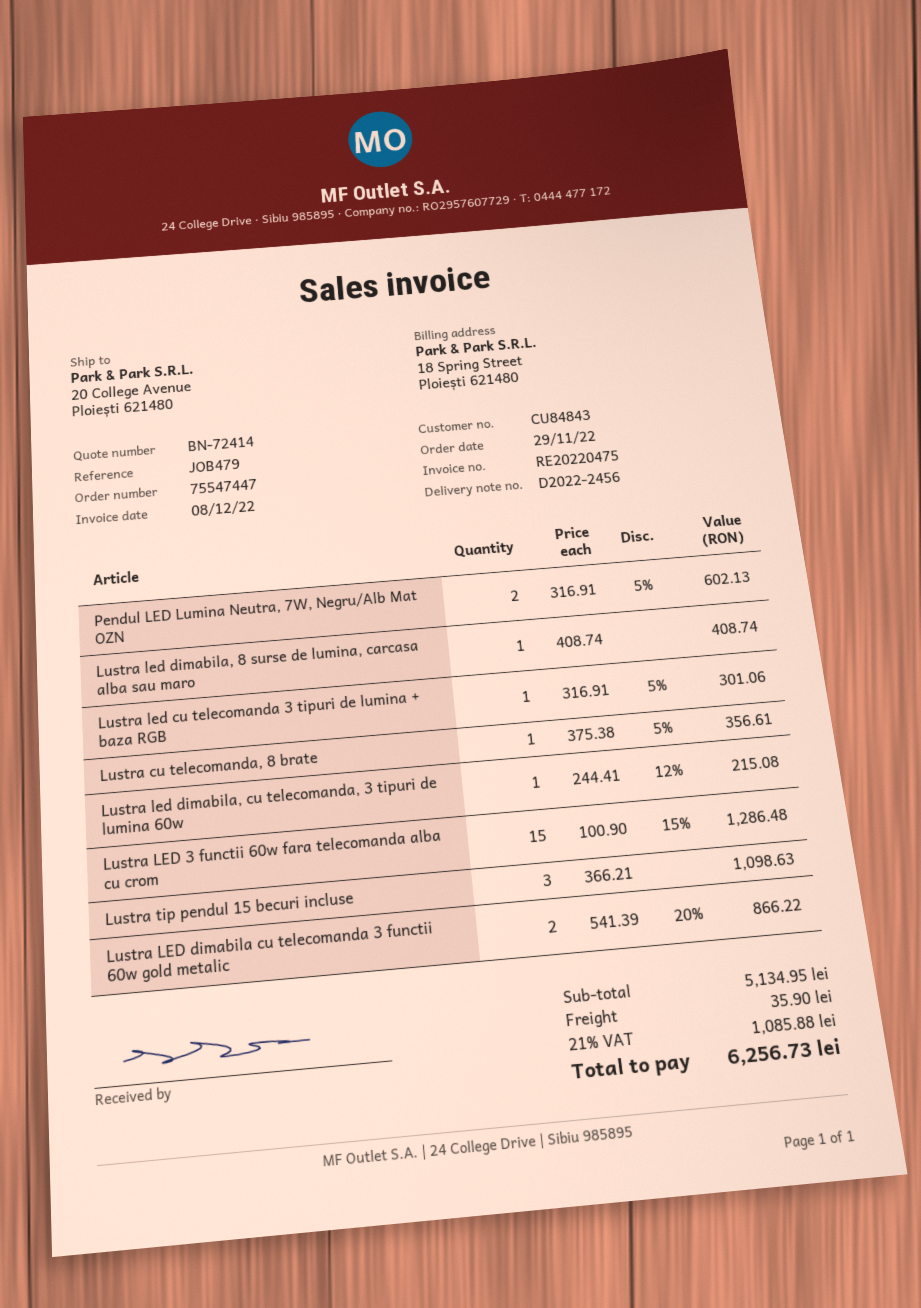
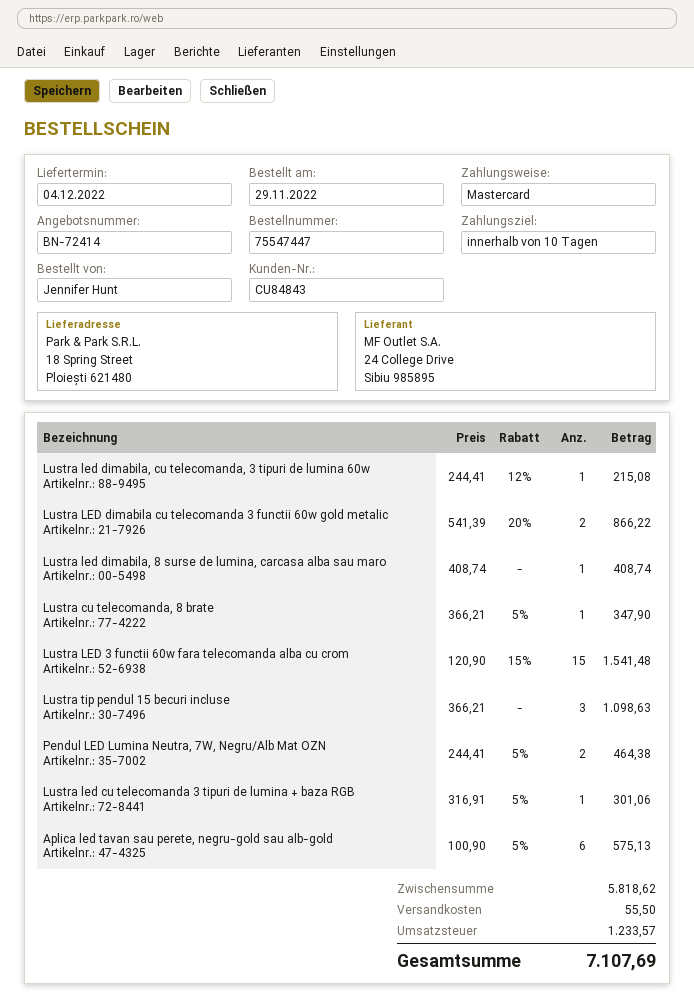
ship to: 20 College Avenue, Ploiești 621480 -> 18 Spring Street, Ploiești 621480
Pendul LED Lumina Neutra, 7W, Negru/Alb Mat OZN: 2 x 316.91 - 5% = 602.13 -> 2 x 244.41 - 5% = 464.38
Lustra cu telecomanda, 8 brate: 1 x 375.38 - 5% = 356.61 -> 1 x 366.21 - 5% = 347.90
Lustra LED 3 functii 60w fara telecomanda alba cu crom: 15 x 100.90 - 15% = 1286.48 -> 15 x 120.90 - 15% = 1541.48
Aplica led tavan sau perete, negru-gold sau alb-gold: none -> 6 x 100.90 - 5% = 575.13
subtotal: 5134.95 -> 5818.62
shipping: 35.90 -> 55.50
tax: 1085.88 -> 1233.57
total: 6256.73 -> 7107.69

